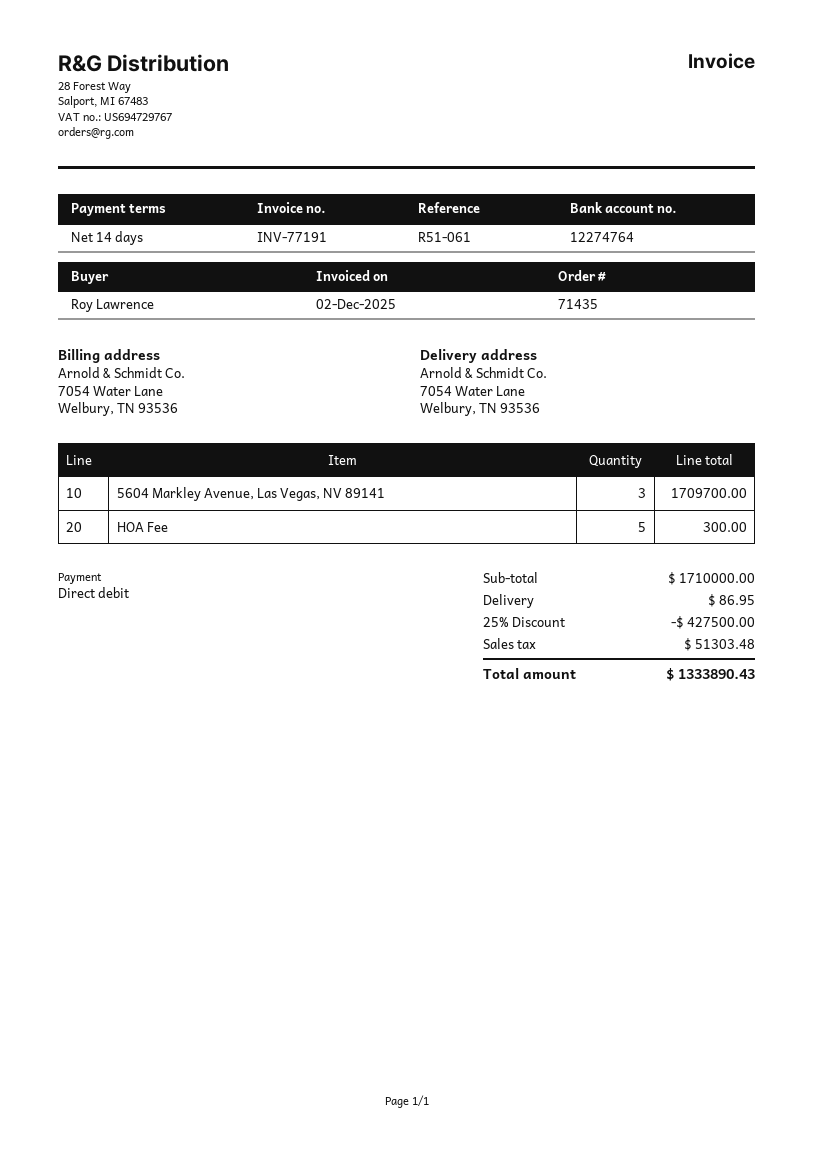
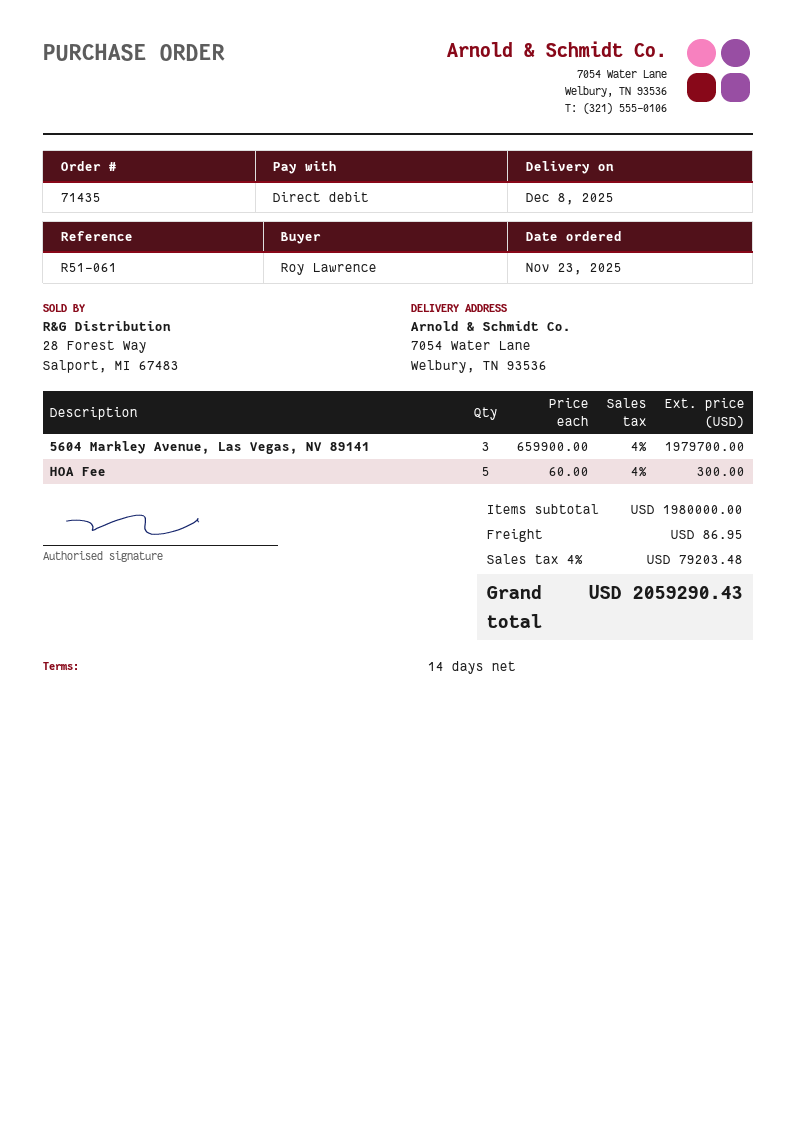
5604 Markley Avenue, Las Vegas, NV 89141: 3 for 1709700.00 -> 3 for 1979700.00
subtotal: 1710000.00 -> 1980000.00
discount: 25% = 427500.00 -> none
tax: 51303.48 -> 79203.48
total: 1333890.43 -> 2059290.43

